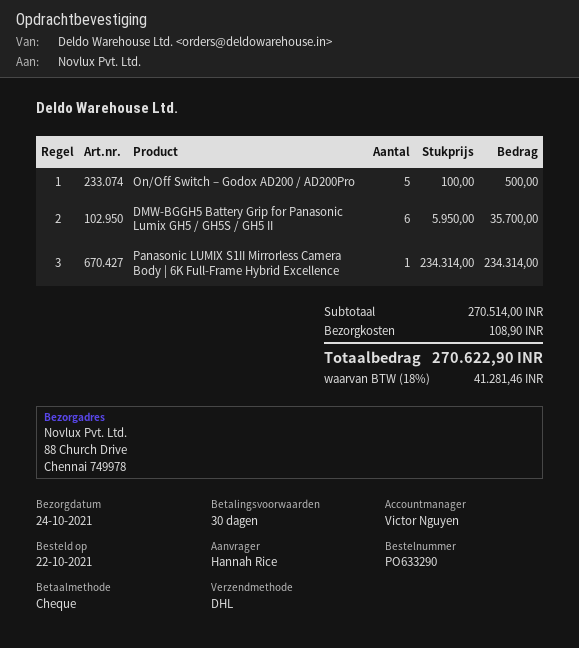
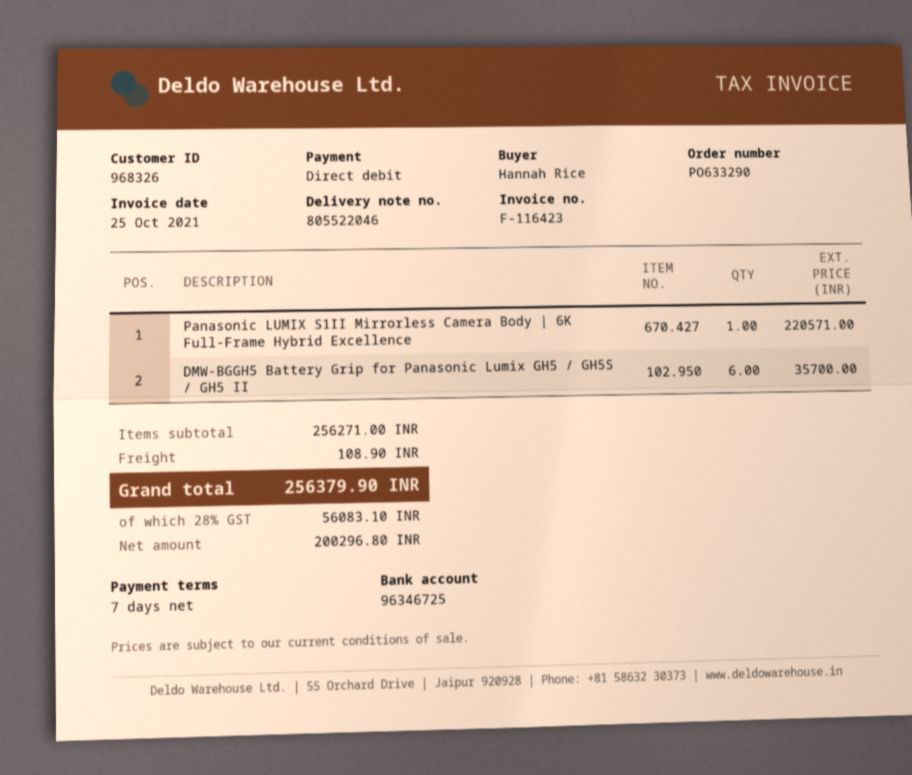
payment terms: 30 days -> 7 days
payment method: cheque -> direct debit
On/Off Switch – Godox AD200 / AD200Pro: 5 for 500.00 -> none
Panasonic LUMIX S1II Mirrorless Camera Body | 6K Full-Frame Hybrid Excellence: 1 for 234314.00 -> 1 for 220571.00
subtotal: 270514.00 -> 256271.00
tax: 18% = 41281.46 -> 28% = 56083.10
total: 270622.90 -> 256379.90

